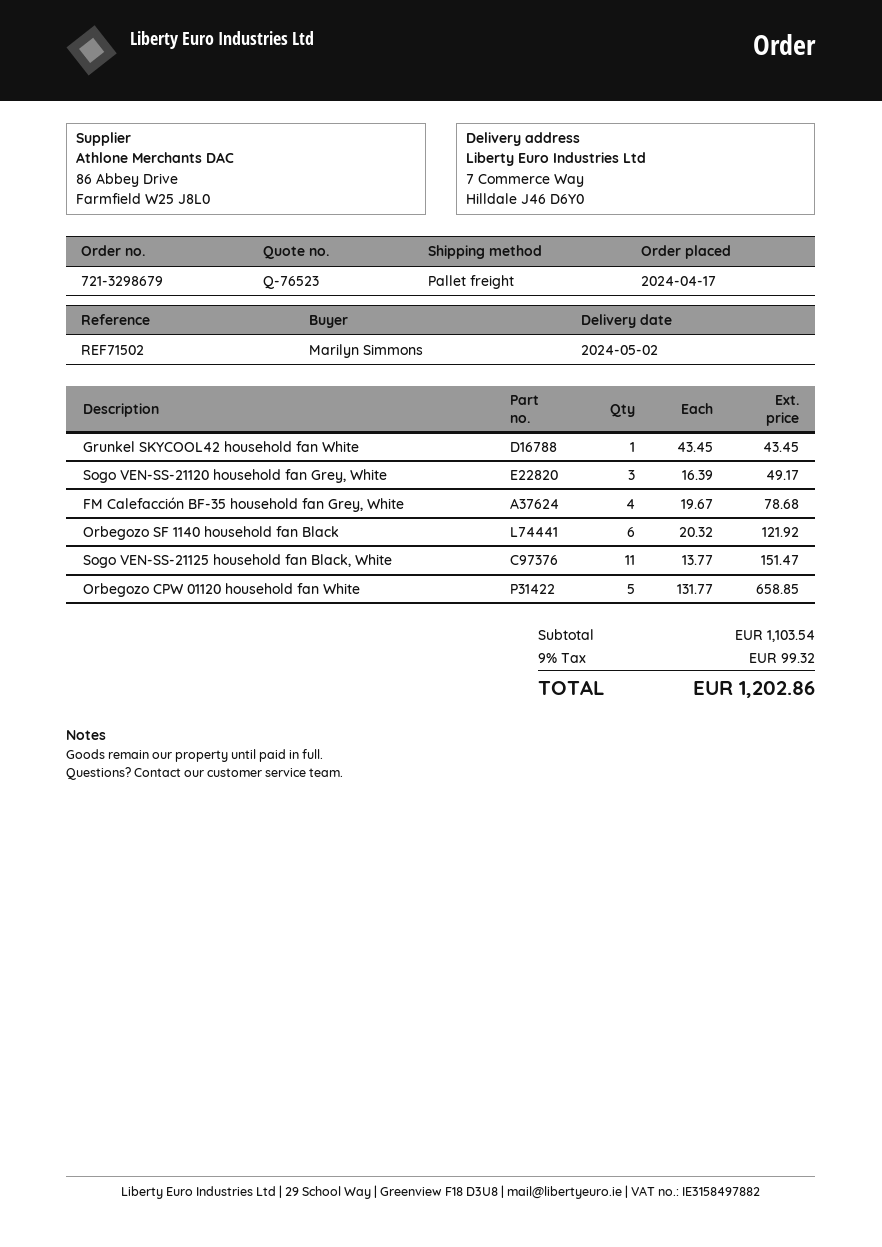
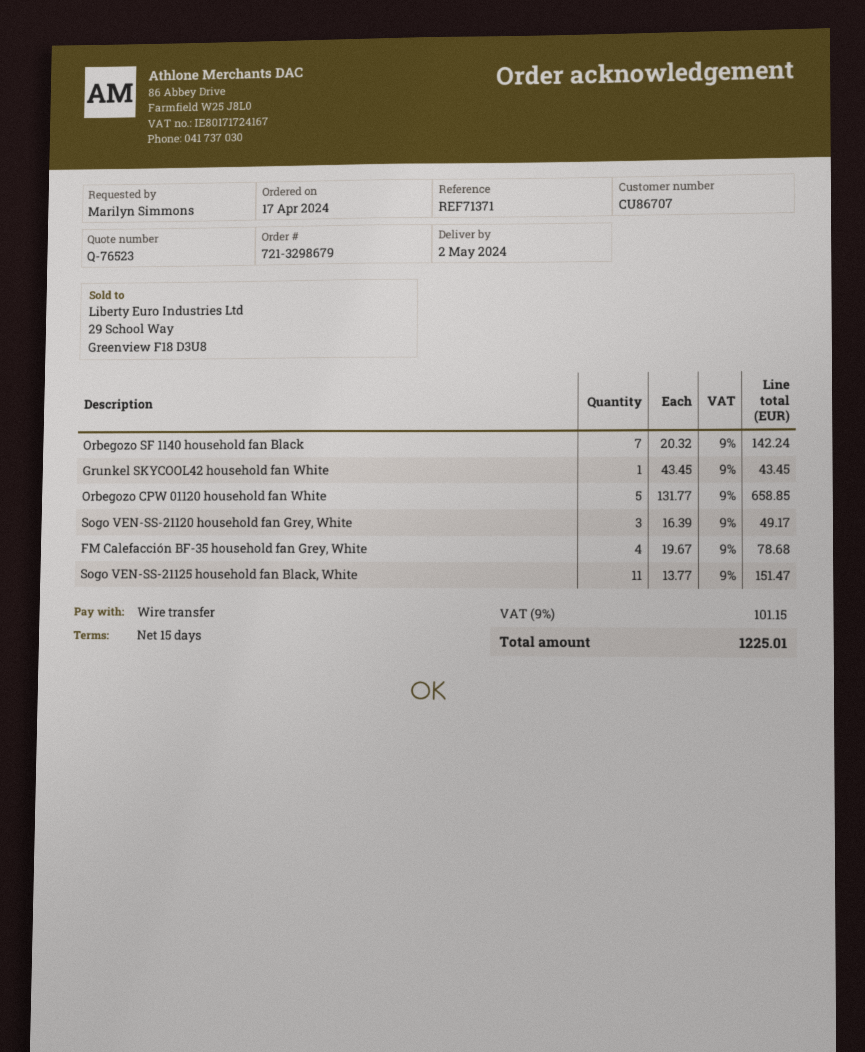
reference: REF71502 -> REF71371
Orbegozo SF 1140 household fan Black: 6 x 20.32 = 121.92 -> 7 x 20.32 = 142.24
tax: 9% = 99.32 -> 9% = 101.15
total: 1202.86 -> 1225.01

